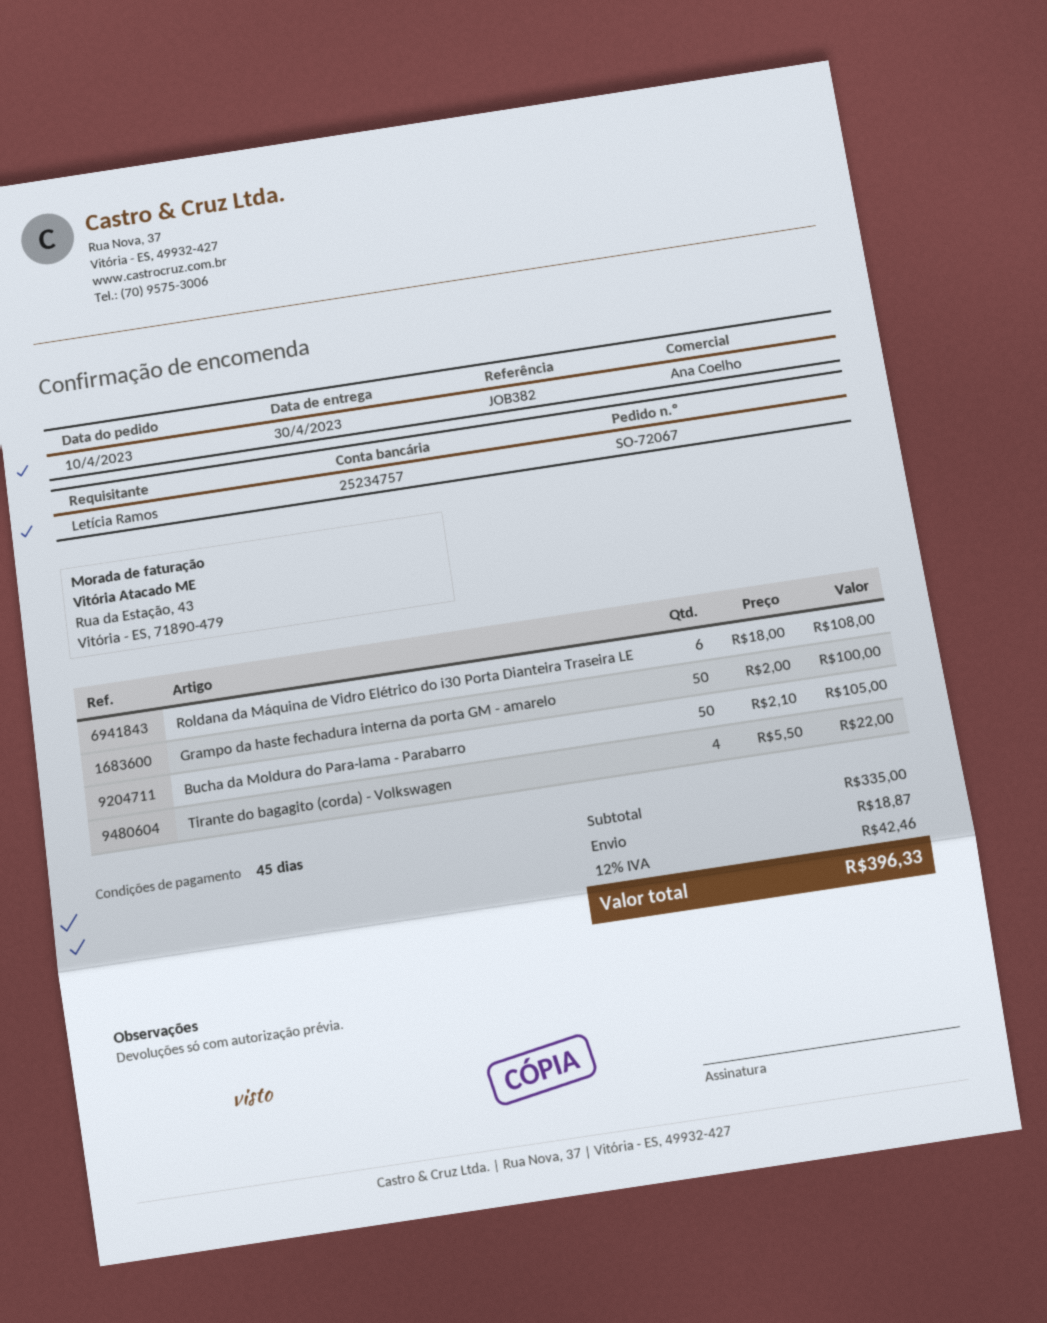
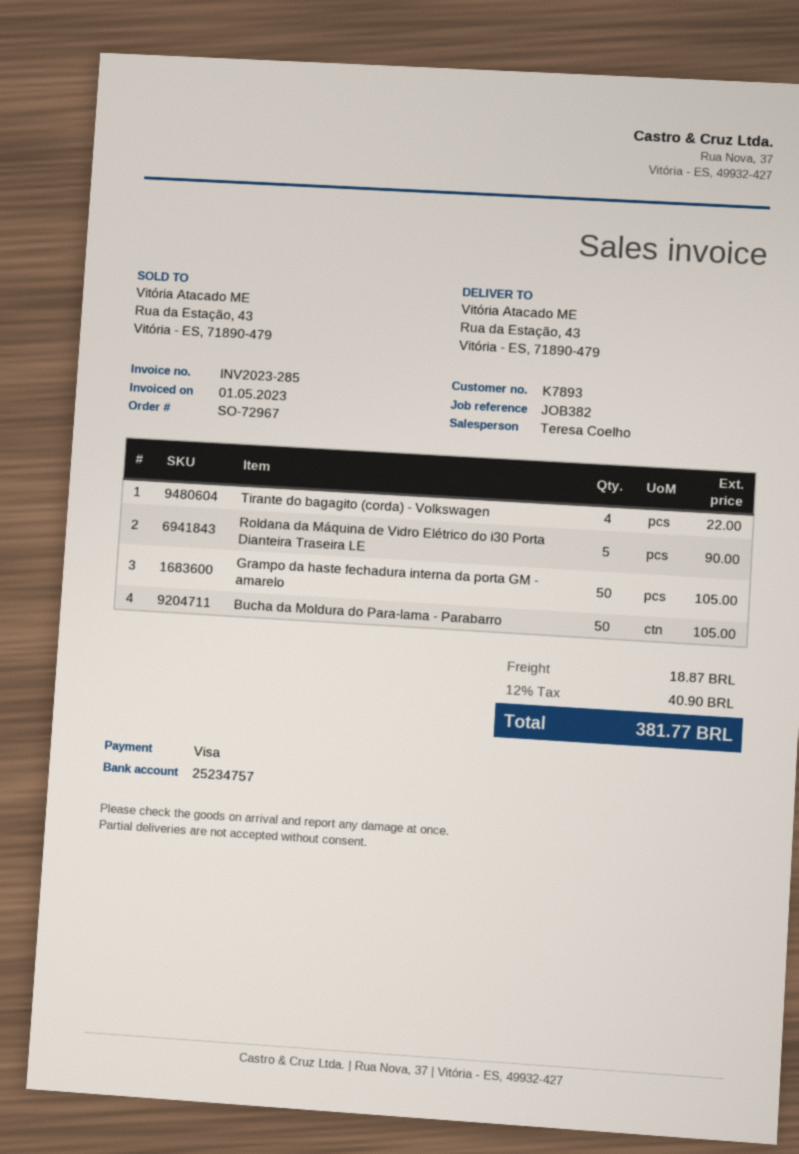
order number: SO-72067 -> SO-72967
sales rep: Ana Coelho -> Teresa Coelho
Roldana da Máquina de Vidro Elétrico do i30 Porta Dianteira Traseira LE: 6 for 108.00 -> 5 for 90.00
Grampo da haste fechadura interna da porta GM - amarelo: 50 for 100.00 -> 50 for 105.00
tax: 12% = 42.46 -> 12% = 40.90
total: 396.33 -> 381.77

